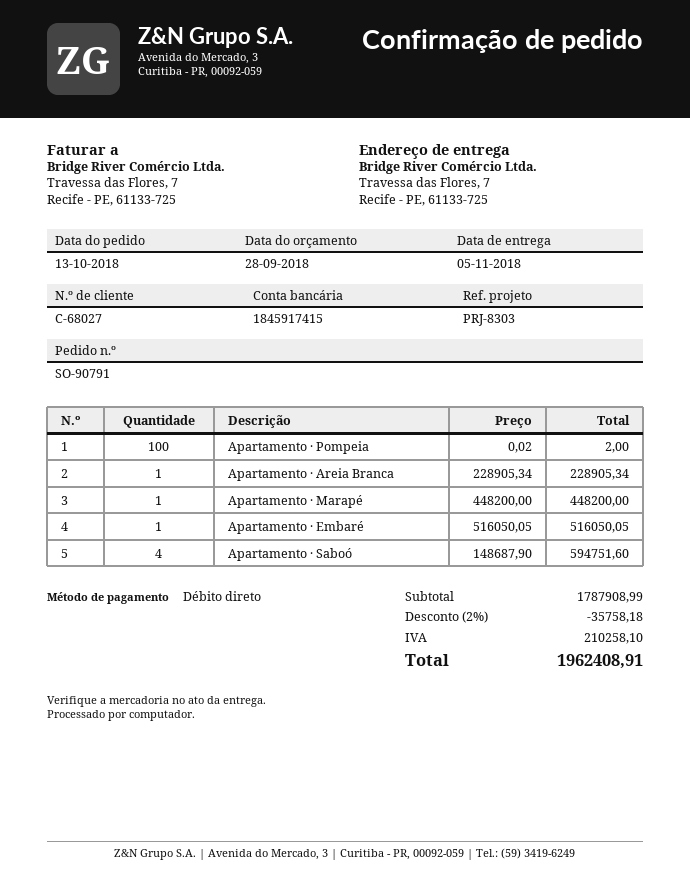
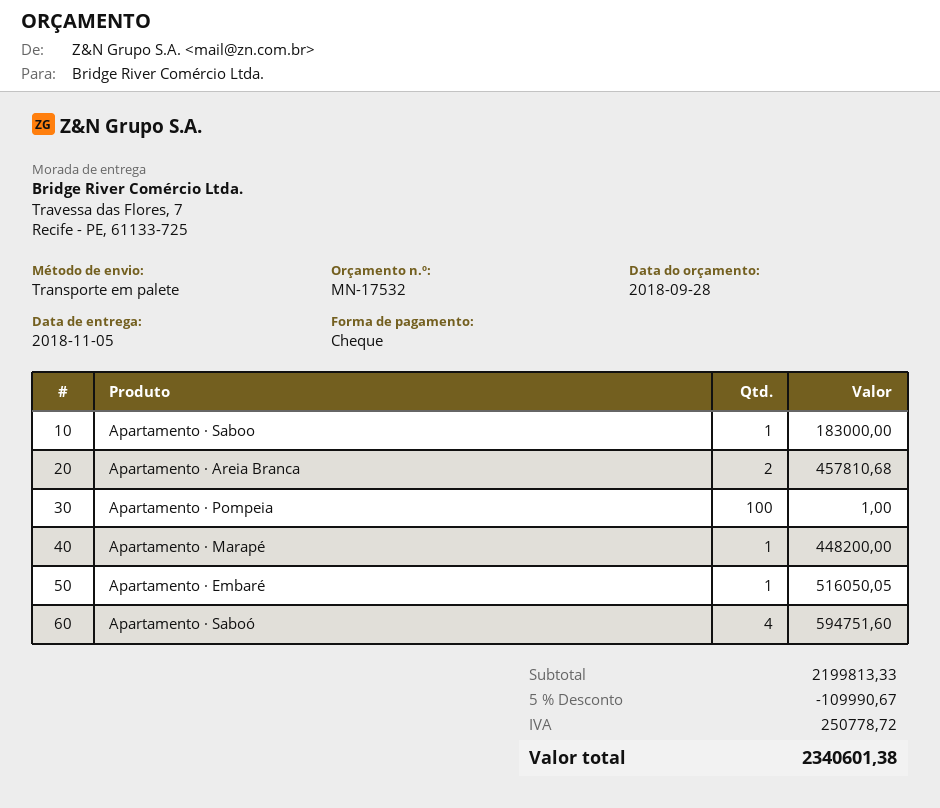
payment method: direct debit -> cheque
Apartamento · Pompeia: 100 for 2.00 -> 100 for 1.00
Apartamento · Areia Branca: 1 for 228905.34 -> 2 for 457810.68
Apartamento · Saboo: none -> 1 for 183000.00
subtotal: 1787908.99 -> 2199813.33
discount: 2% = 35758.18 -> 5% = 109990.67
tax: 210258.10 -> 250778.72
total: 1962408.91 -> 2340601.38

